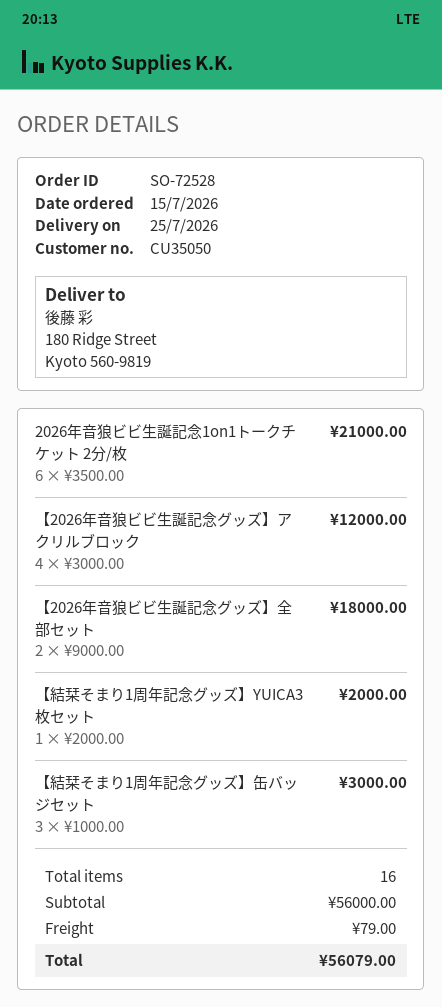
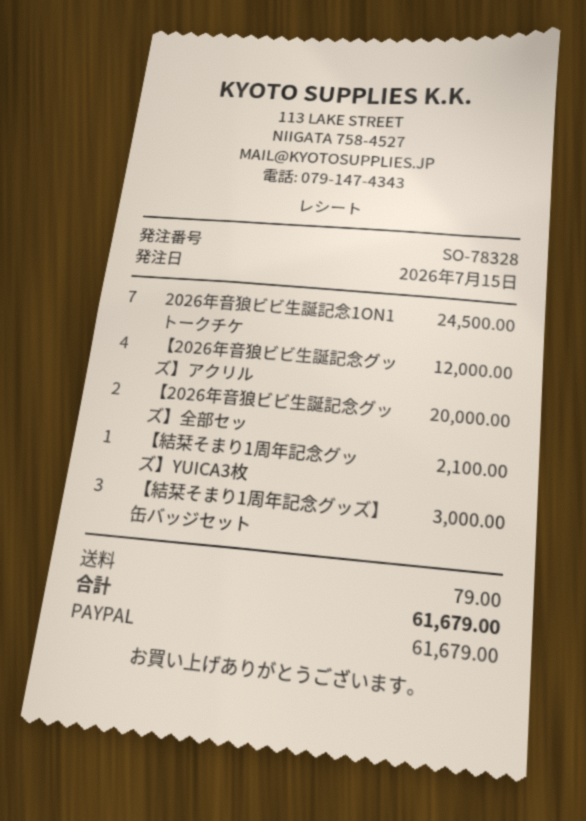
order number: SO-72528 -> SO-78328
2026年音狼ビビ生誕記念1on1トークチケット 2分/枚: 6 for 21000.00 -> 7 for 24500.00
【2026年音狼ビビ生誕記念グッズ】全部セット: 2 for 18000.00 -> 2 for 20000.00
【結栞そまり1周年記念グッズ】YUICA3枚セット: 1 for 2000.00 -> 1 for 2100.00
total: 56079.00 -> 61679.00

